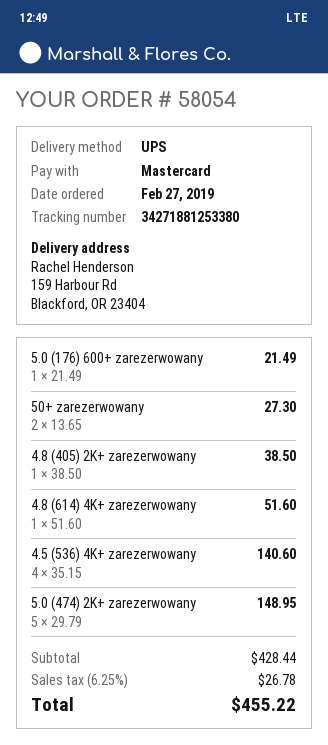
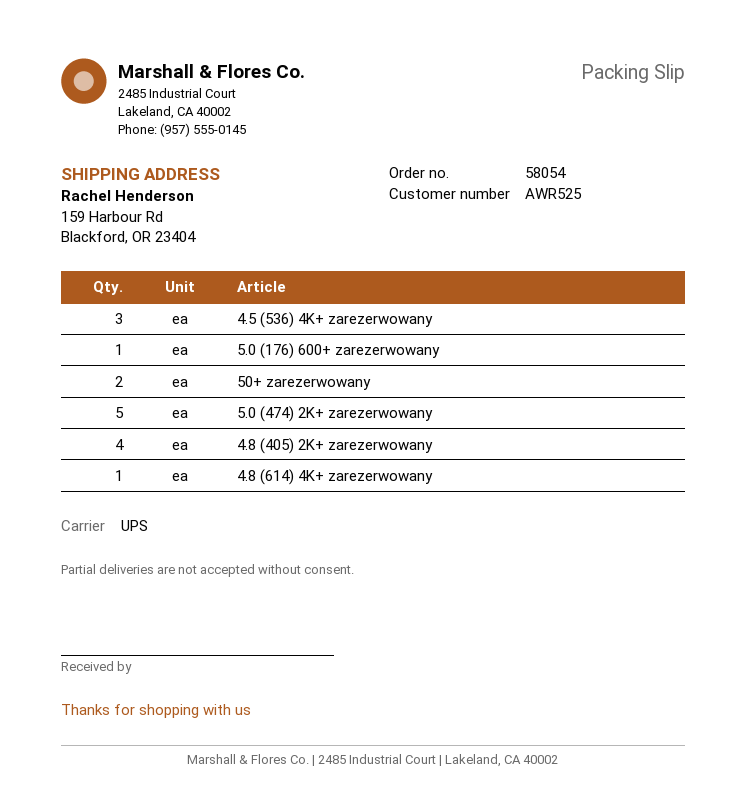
4.8 (405) 2K+ zarezerwowany: 1 -> 4
4.5 (536) 4K+ zarezerwowany: 4 -> 3

